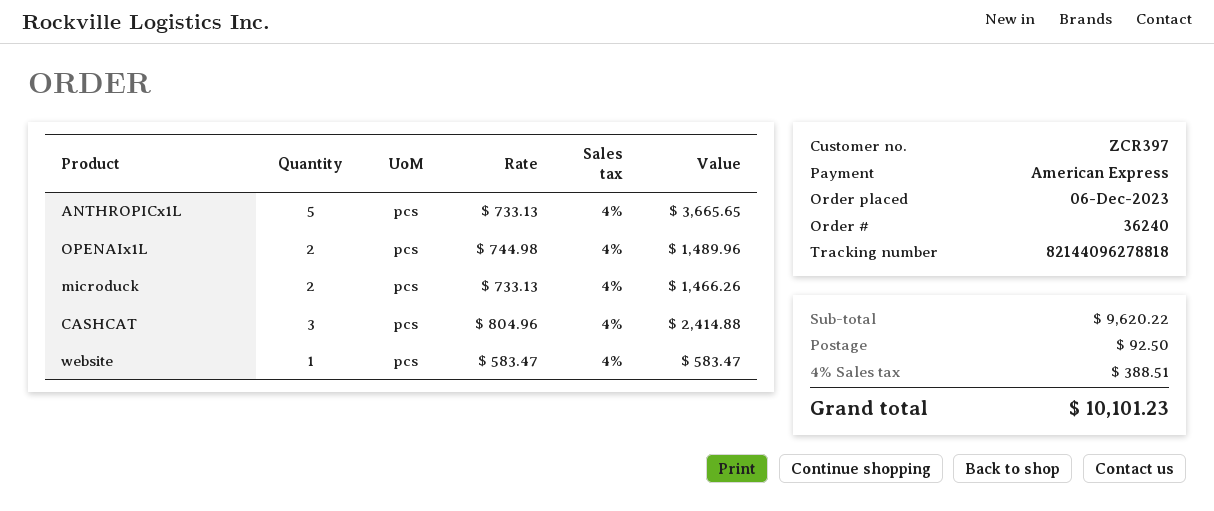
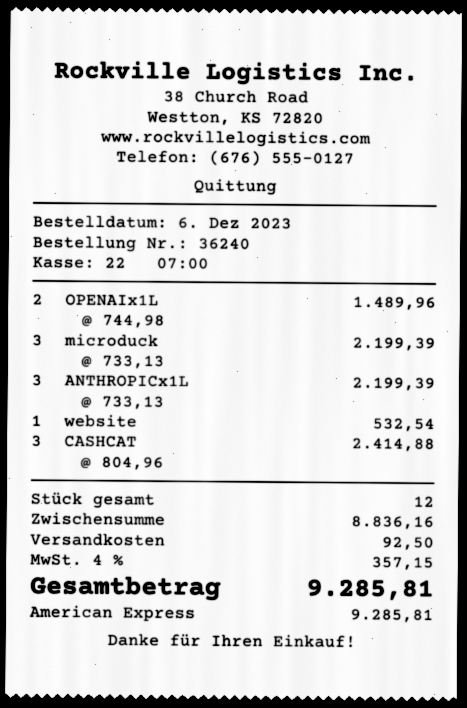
ANTHROPICx1L: 5 x 733.13 = 3665.65 -> 3 x 733.13 = 2199.39
microduck: 2 x 733.13 = 1466.26 -> 3 x 733.13 = 2199.39
website: 1 x 583.47 = 583.47 -> 1 x 532.54 = 532.54
subtotal: 9620.22 -> 8836.16
tax: 4% = 388.51 -> 4% = 357.15
total: 10101.23 -> 9285.81

